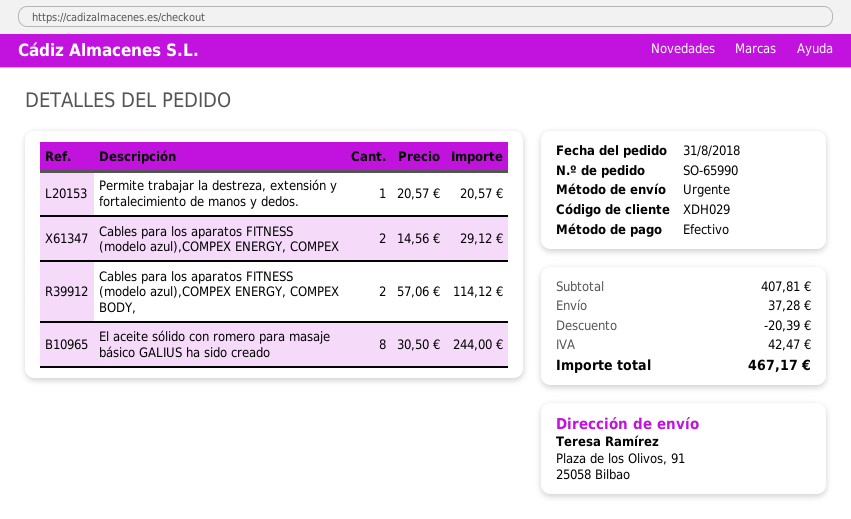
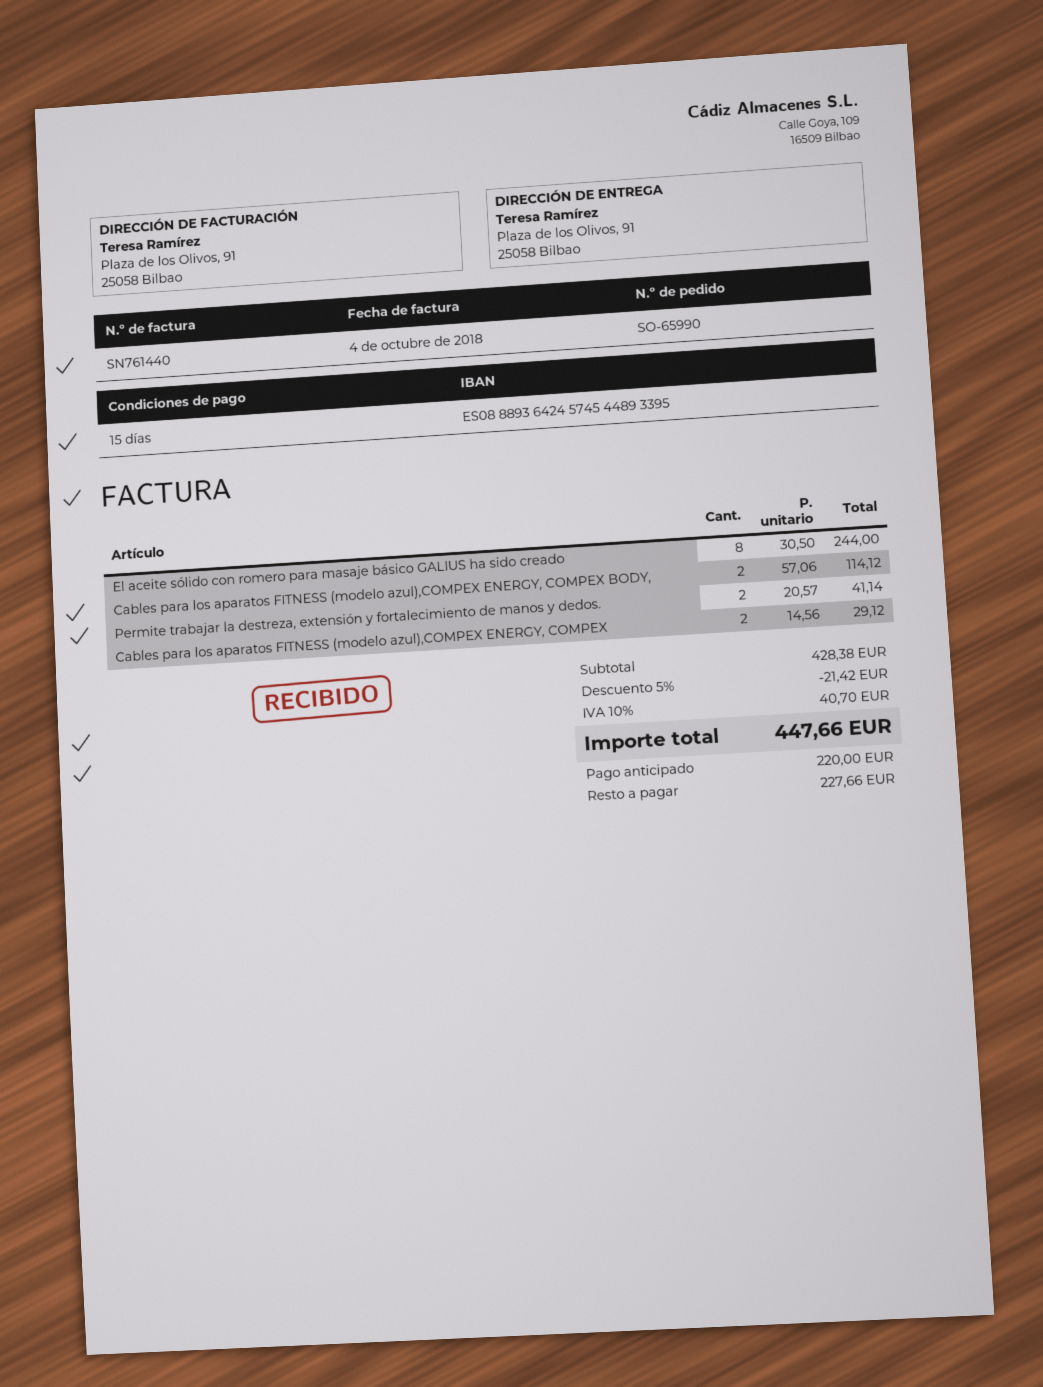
Permite trabajar la destreza, extensión y fortalecimiento de manos y dedos.: 1 x 20.57 = 20.57 -> 2 x 20.57 = 41.14
subtotal: 407.81 -> 428.38
discount: 20.39 -> 21.42
shipping: 37.28 -> none
tax: 42.47 -> 40.70
total: 467.17 -> 447.66

